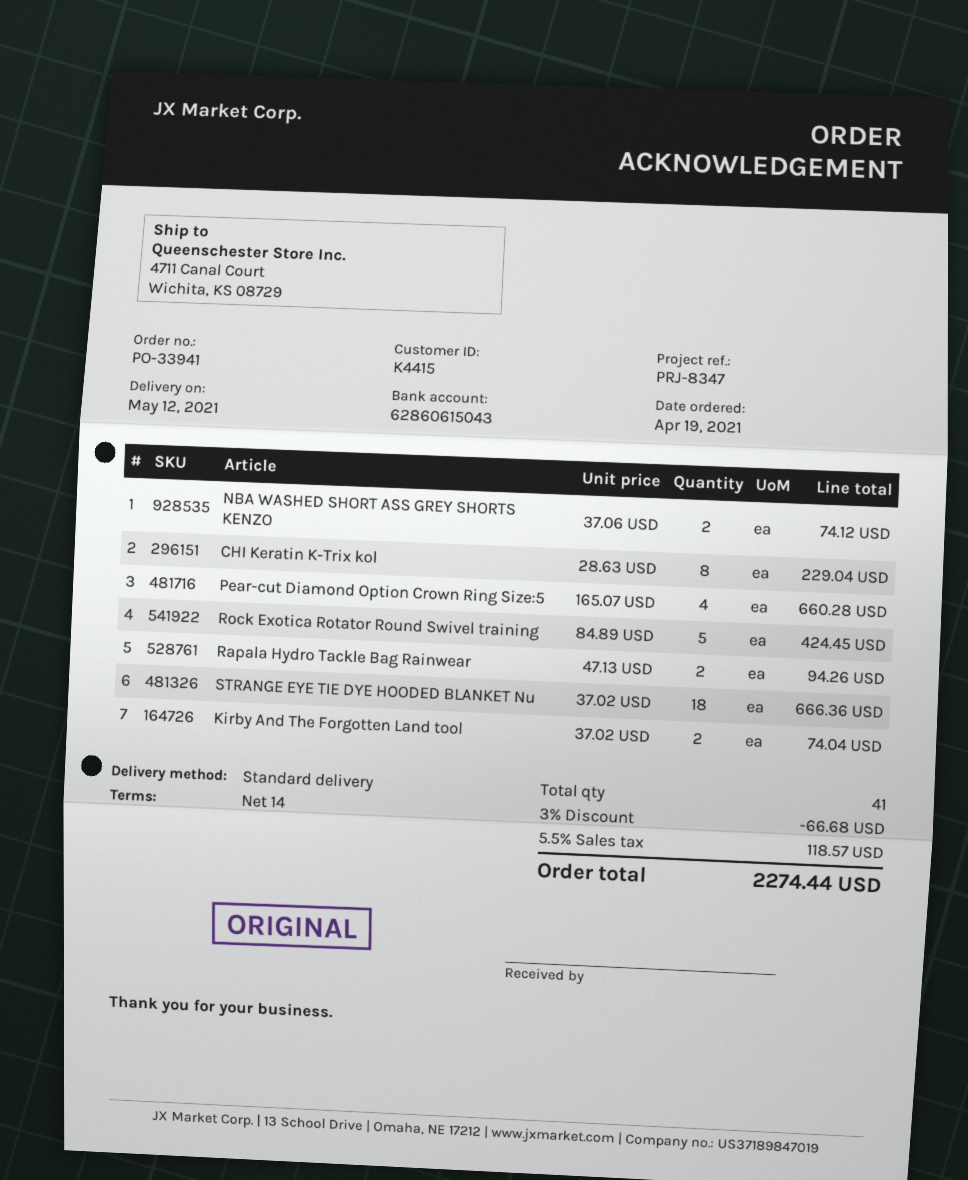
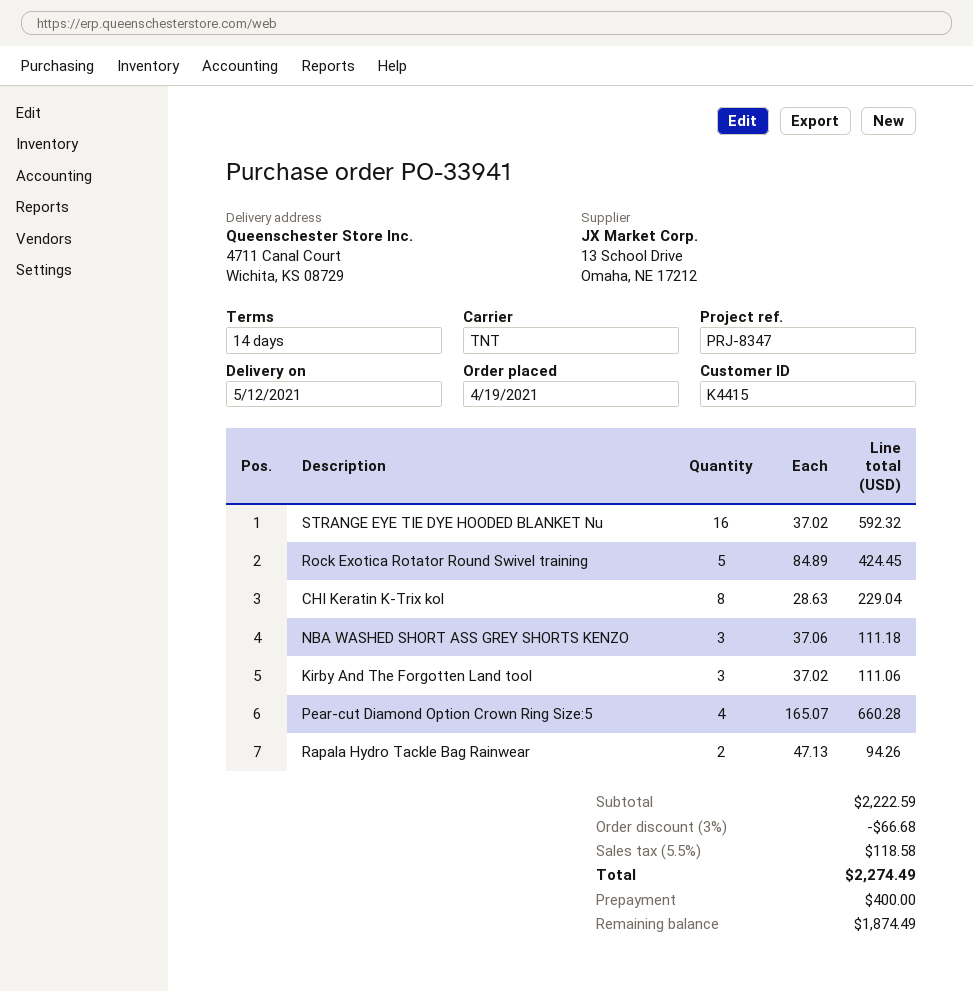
shipping method: standard -> TNT
NBA WASHED SHORT ASS GREY SHORTS KENZO: 2 x 37.06 = 74.12 -> 3 x 37.06 = 111.18
STRANGE EYE TIE DYE HOODED BLANKET Nu: 18 x 37.02 = 666.36 -> 16 x 37.02 = 592.32
Kirby And The Forgotten Land tool: 2 x 37.02 = 74.04 -> 3 x 37.02 = 111.06
tax: 5.5% = 118.57 -> 5.5% = 118.58
total: 2274.44 -> 2274.49

